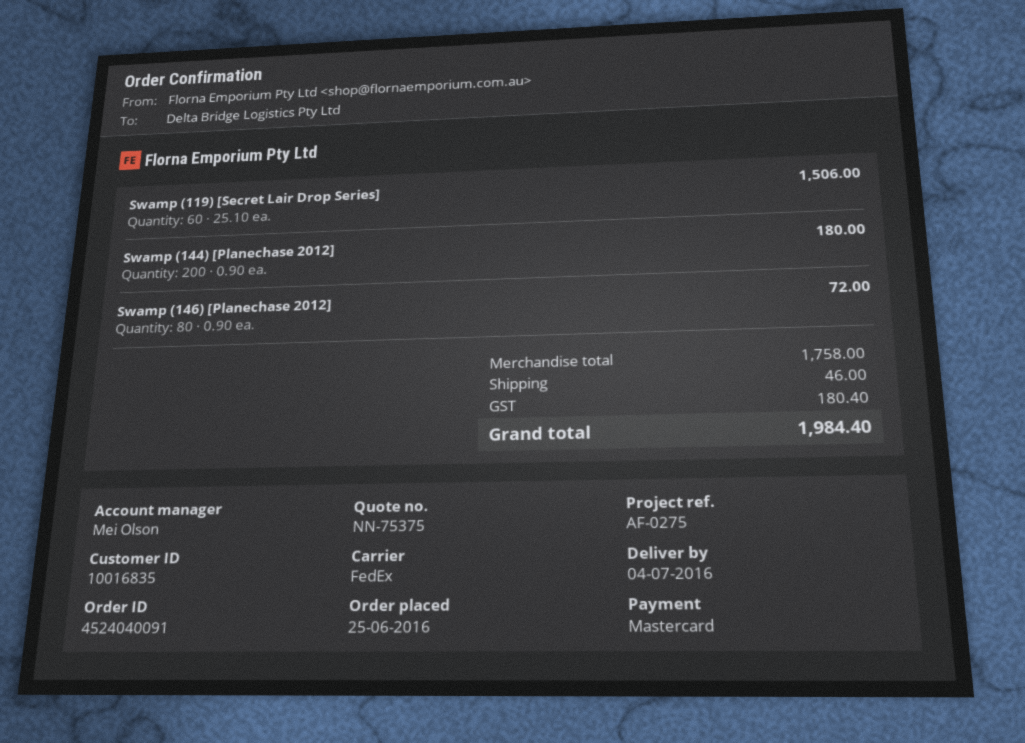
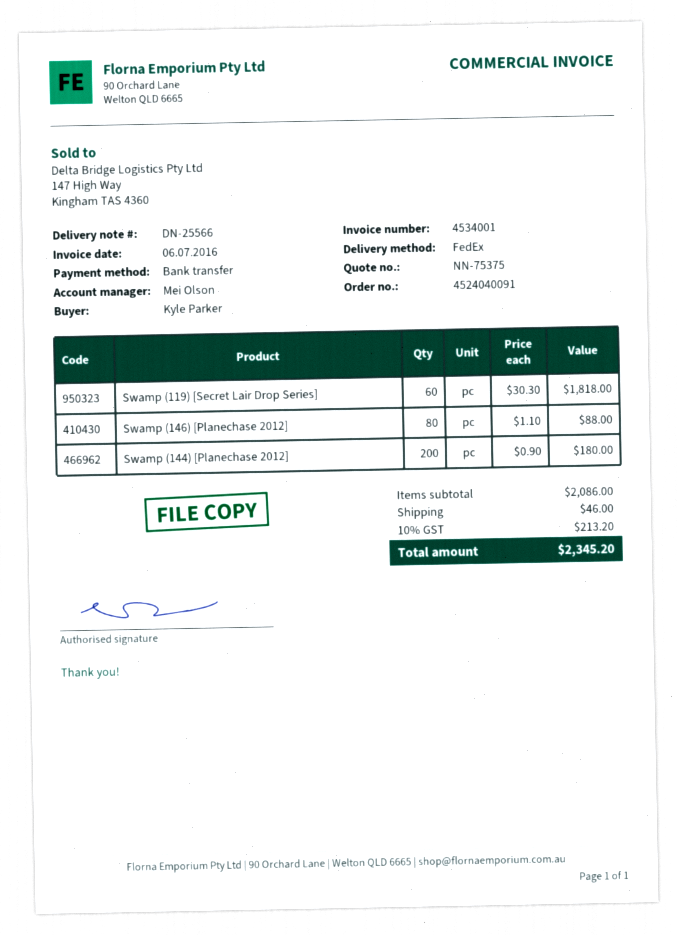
payment method: Mastercard -> bank transfer
Swamp (119) [Secret Lair Drop Series]: 60 x 25.10 = 1506.00 -> 60 x 30.30 = 1818.00
Swamp (146) [Planechase 2012]: 80 x 0.90 = 72.00 -> 80 x 1.10 = 88.00
subtotal: 1758.00 -> 2086.00
tax: 180.40 -> 213.20
total: 1984.40 -> 2345.20

